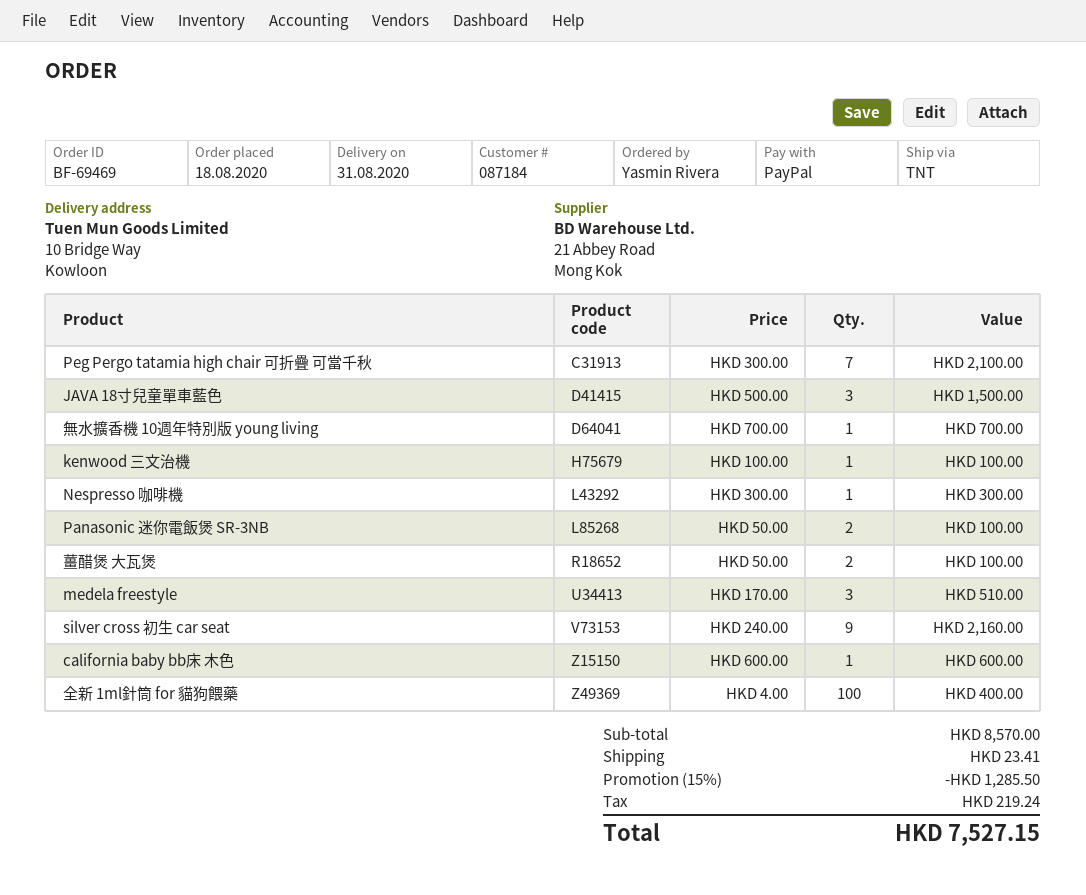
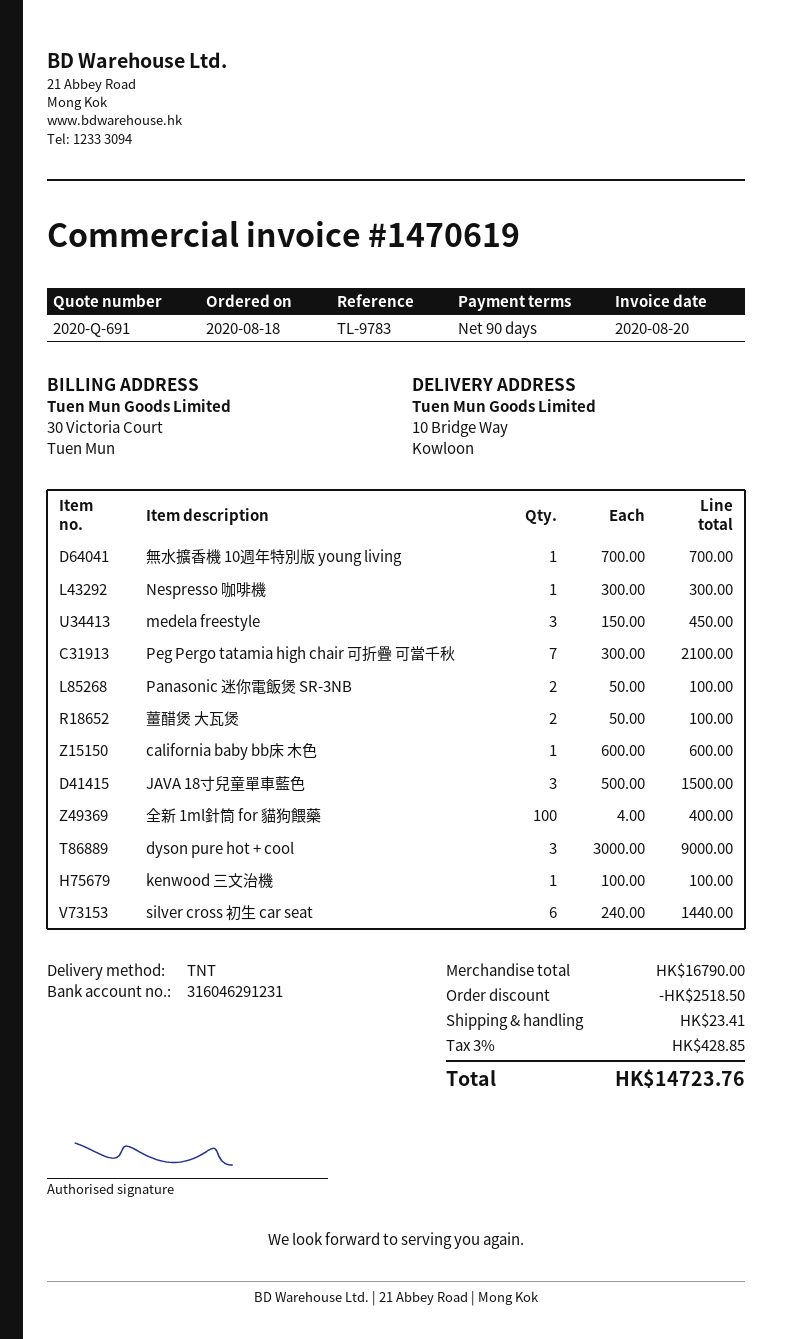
medela freestyle: 3 x 170.00 = 510.00 -> 3 x 150.00 = 450.00
silver cross 初生 car seat: 9 x 240.00 = 2160.00 -> 6 x 240.00 = 1440.00
dyson pure hot + cool: none -> 3 x 3000.00 = 9000.00
subtotal: 8570.00 -> 16790.00
discount: 1285.50 -> 2518.50
tax: 219.24 -> 428.85
total: 7527.15 -> 14723.76

